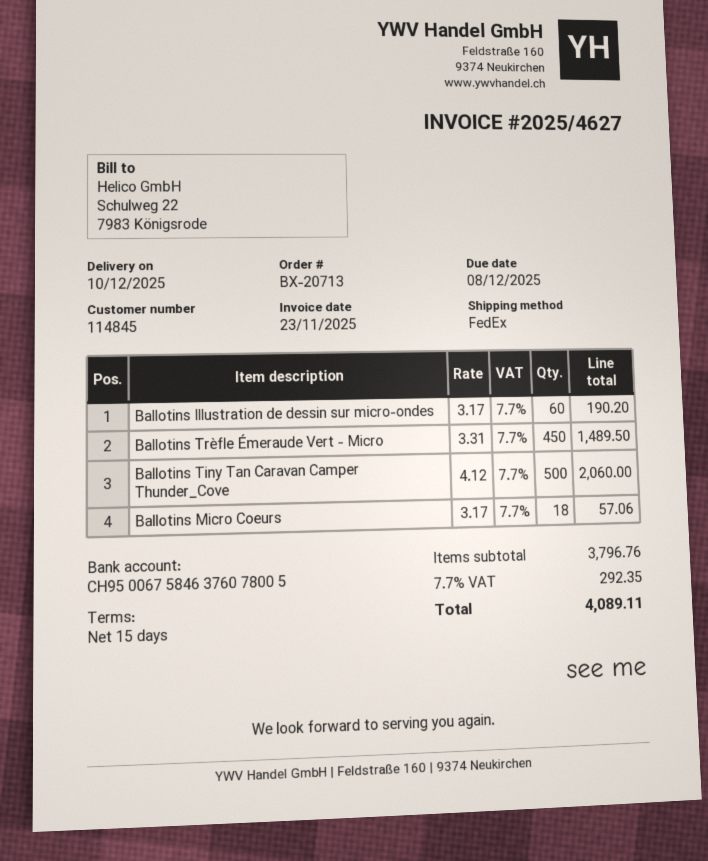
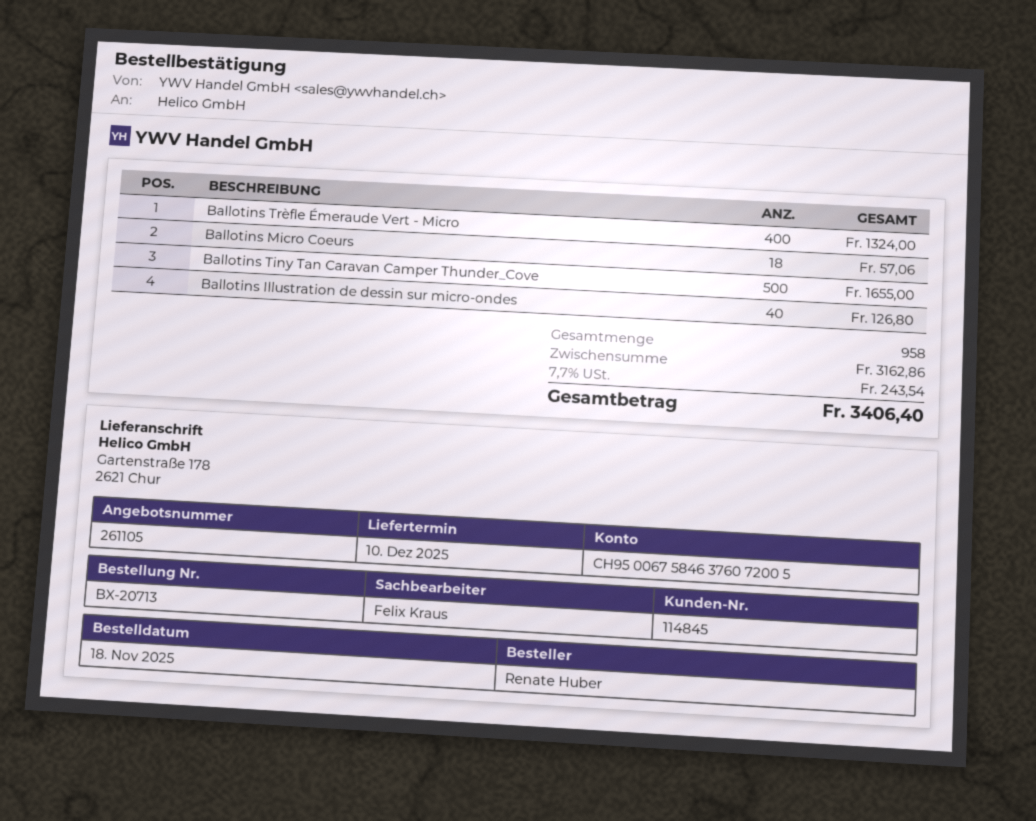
bank account: CH9500675846376078005 -> CH9500675846376072005
Ballotins Illustration de dessin sur micro-ondes: 60 for 190.20 -> 40 for 126.80
Ballotins Trèfle Émeraude Vert - Micro: 450 for 1489.50 -> 400 for 1324.00
Ballotins Tiny Tan Caravan Camper Thunder_Cove: 500 for 2060.00 -> 500 for 1655.00
subtotal: 3796.76 -> 3162.86
tax: 7.7% = 292.35 -> 7.7% = 243.54
total: 4089.11 -> 3406.40

